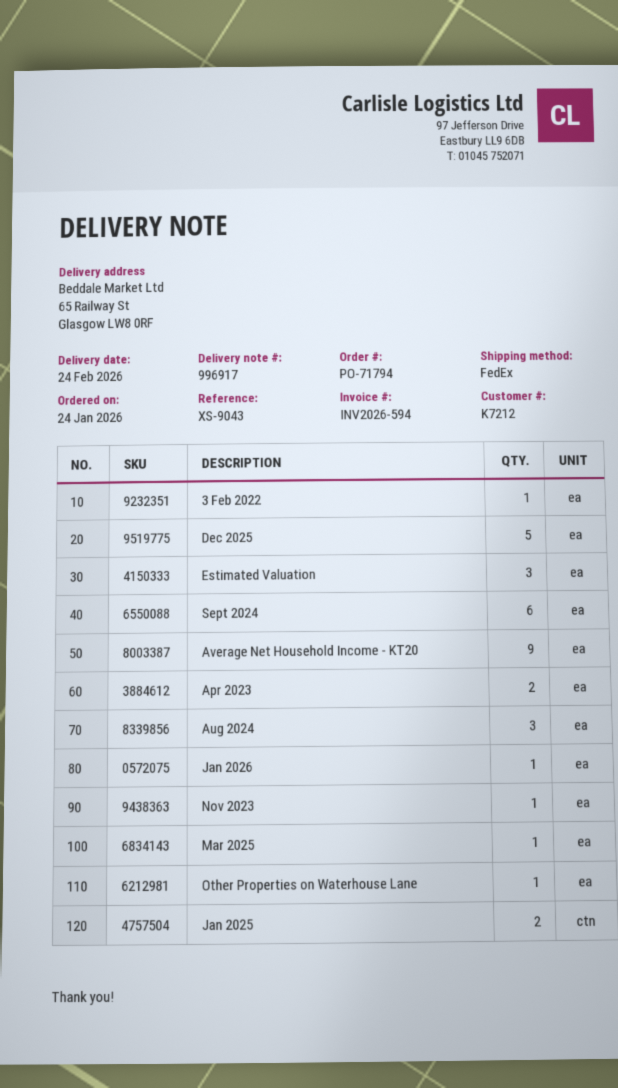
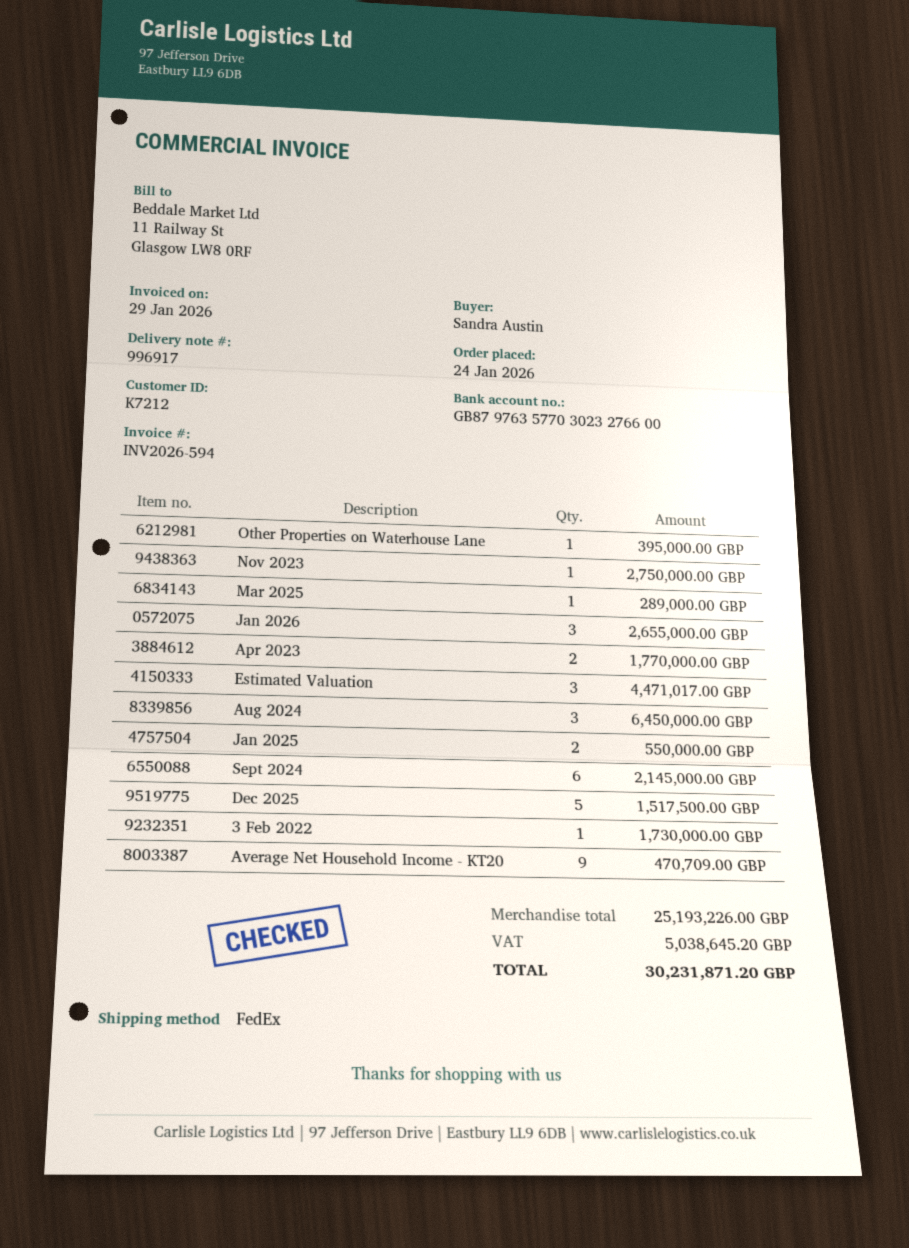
Jan 2026: 1 -> 3

